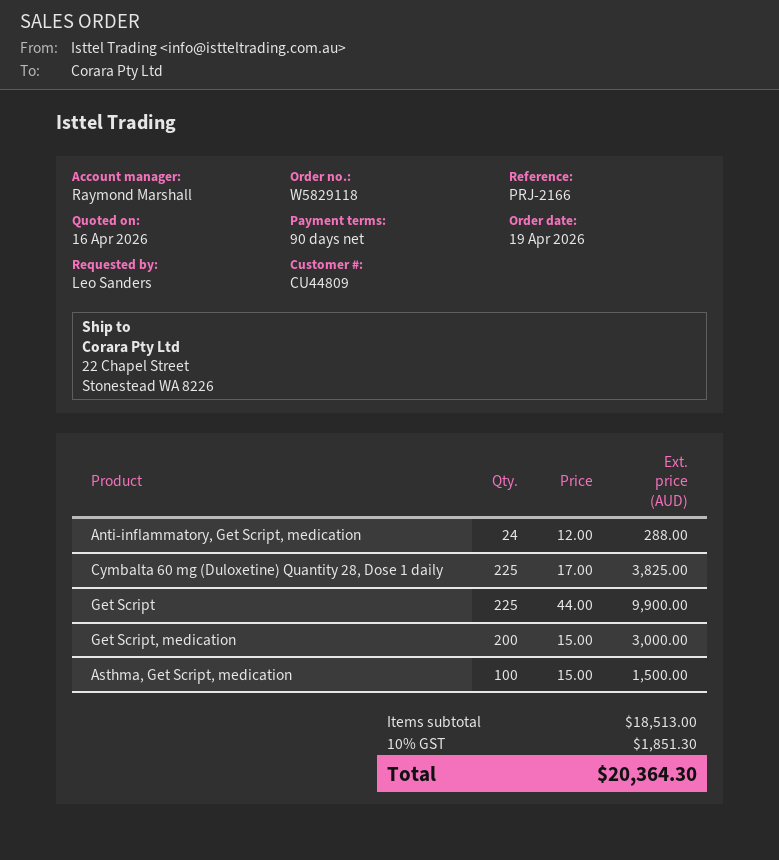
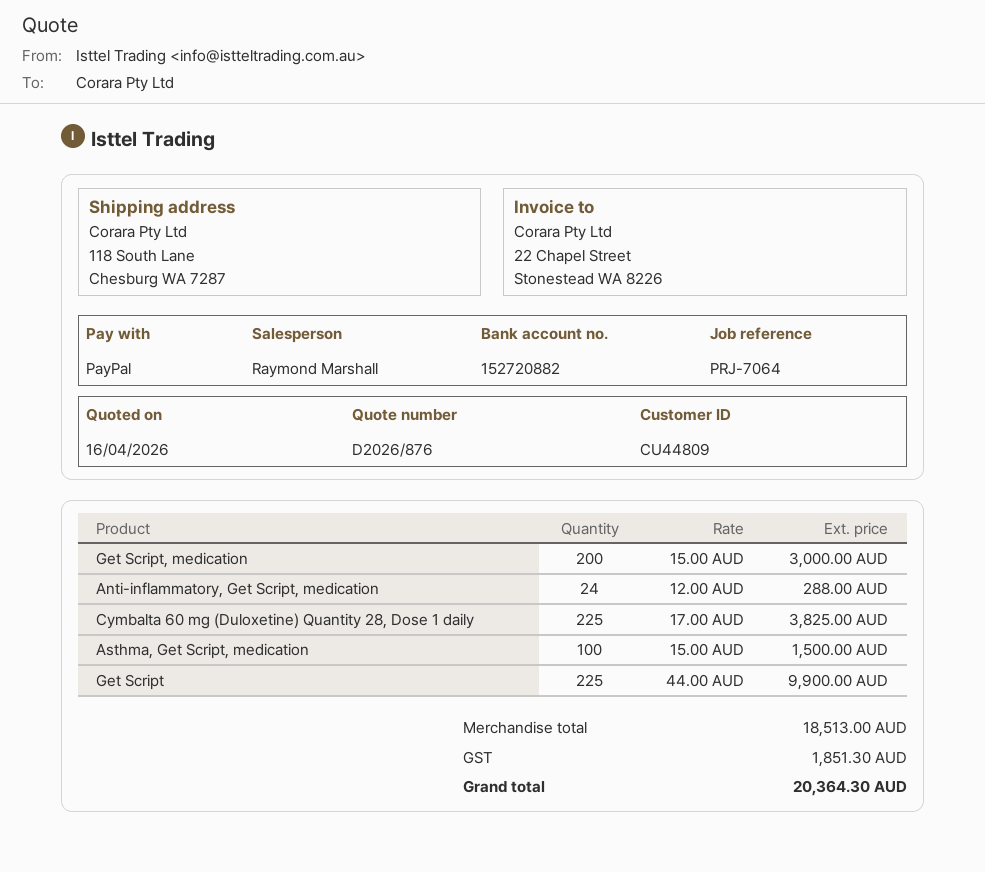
reference: PRJ-2166 -> PRJ-7064
ship to: 22 Chapel Street, Stonestead WA 8226 -> 118 South Lane, Chesburg WA 7287

